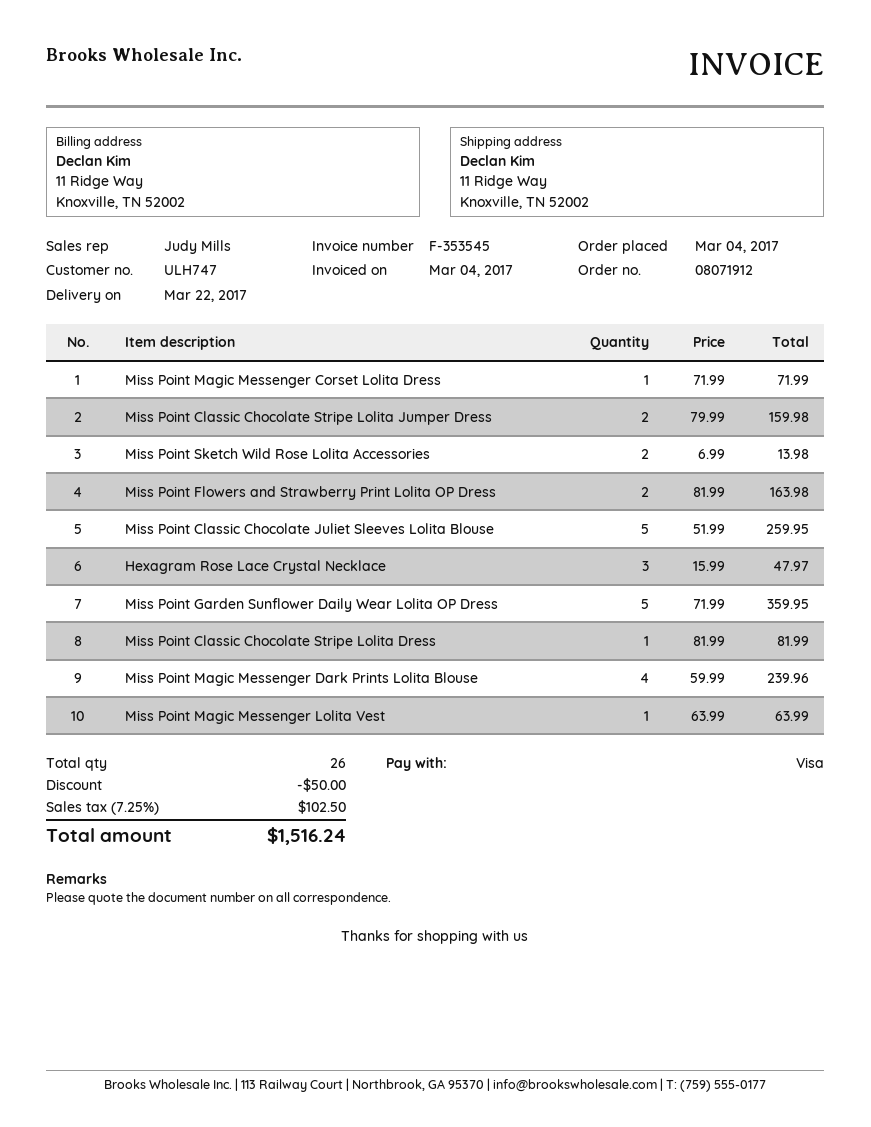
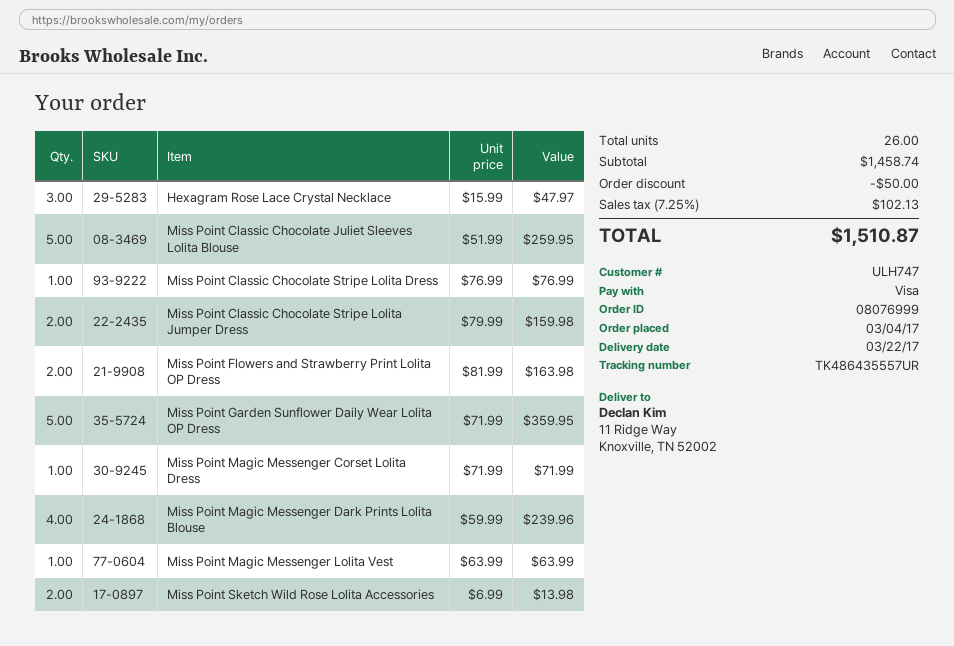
order number: 08071912 -> 08076999
Miss Point Classic Chocolate Stripe Lolita Dress: 1 x 81.99 = 81.99 -> 1 x 76.99 = 76.99
tax: 7.25% = 102.50 -> 7.25% = 102.13
total: 1516.24 -> 1510.87

